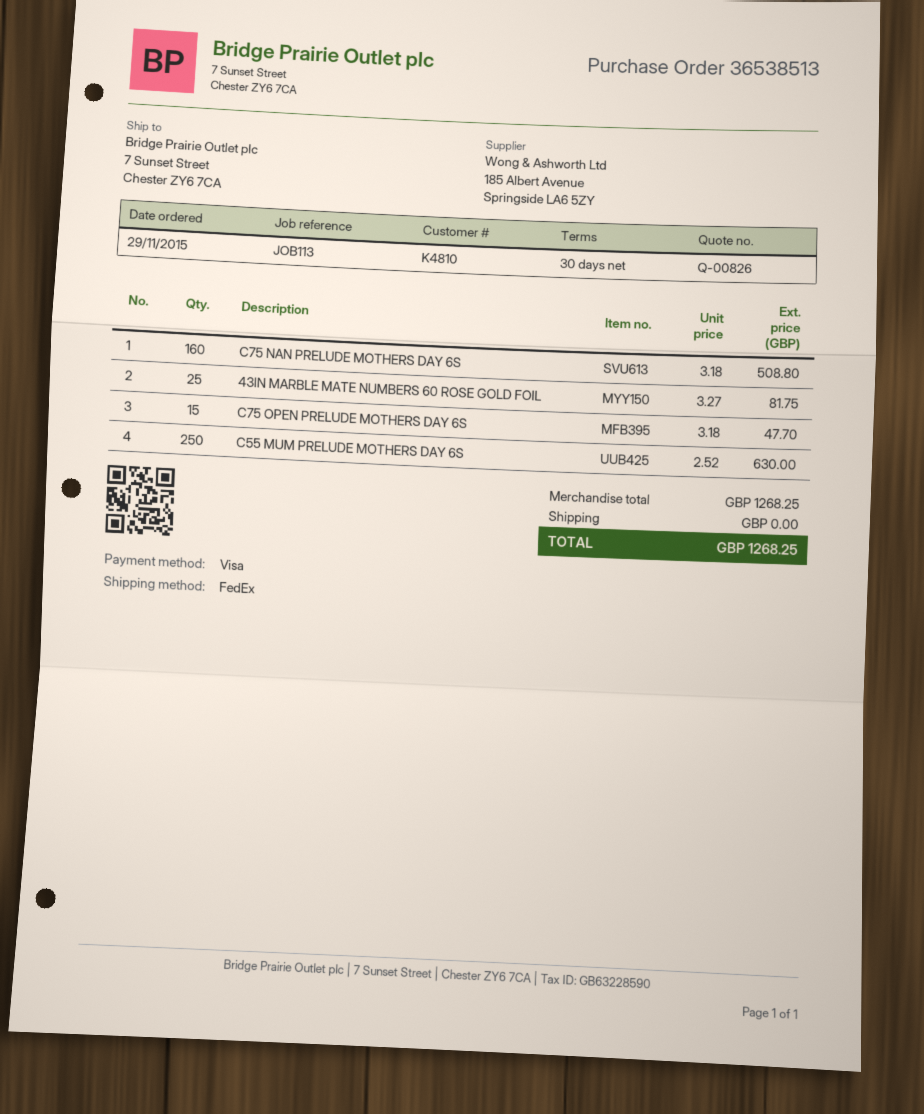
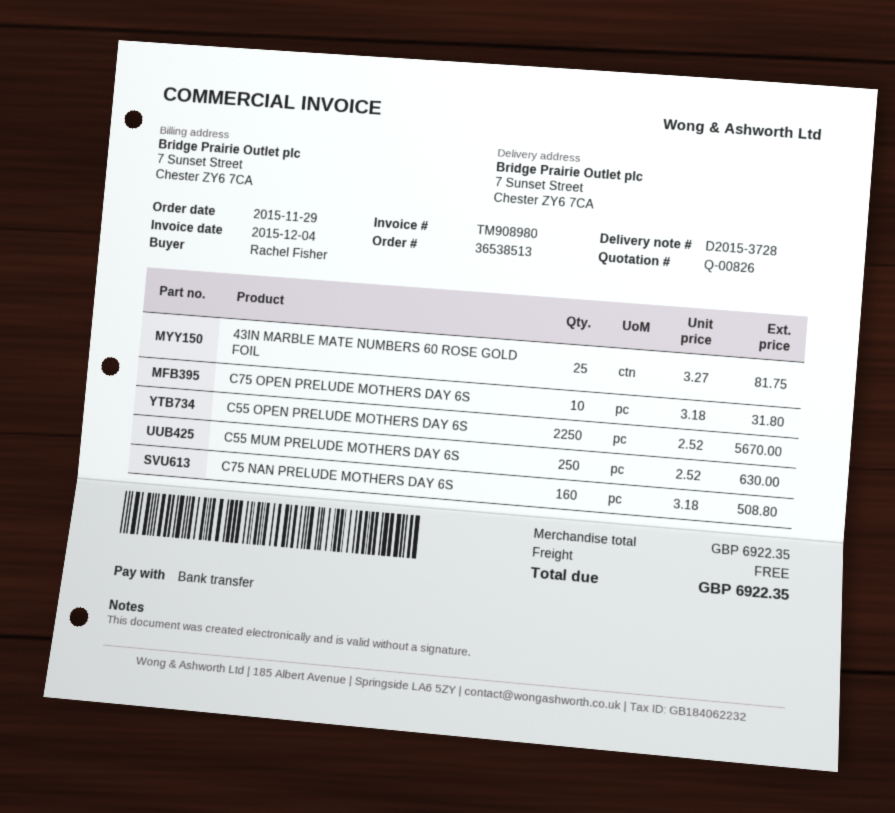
payment method: Visa -> bank transfer
C75 OPEN PRELUDE MOTHERS DAY 6S: 15 x 3.18 = 47.70 -> 10 x 3.18 = 31.80
C55 OPEN PRELUDE MOTHERS DAY 6S: none -> 2250 x 2.52 = 5670.00
subtotal: 1268.25 -> 6922.35
total: 1268.25 -> 6922.35

